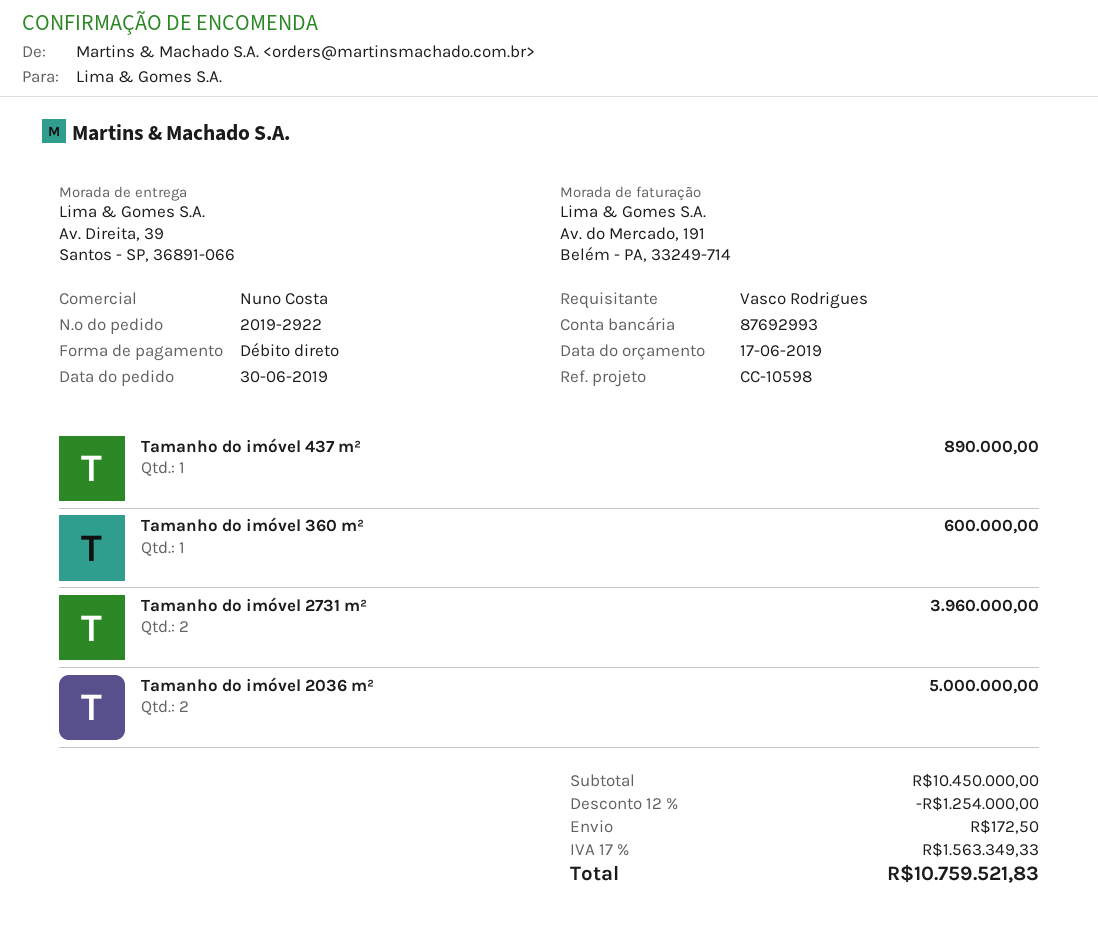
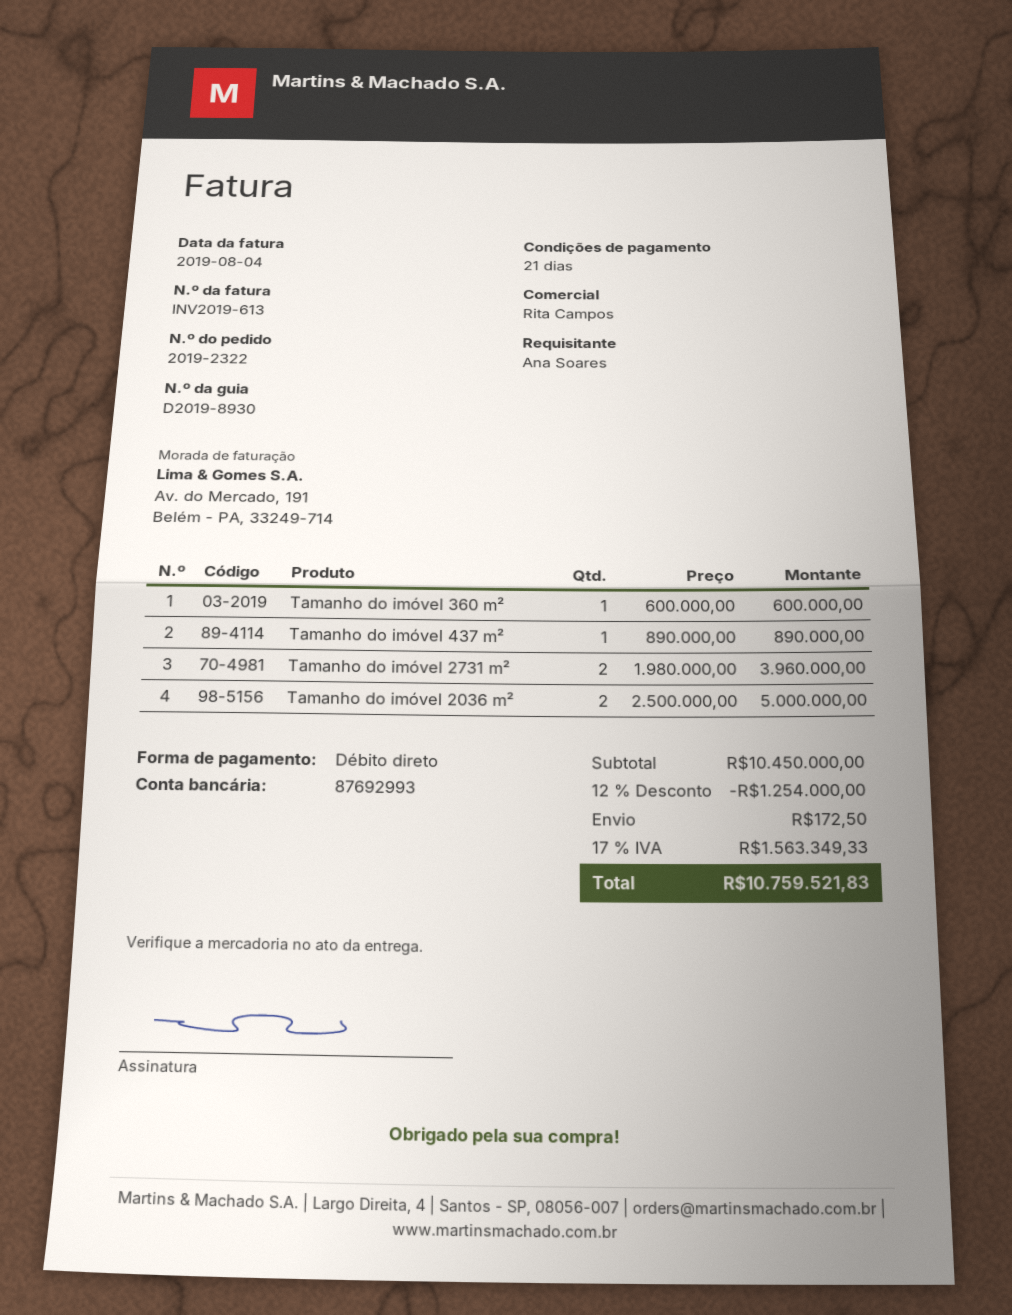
order number: 2019-2922 -> 2019-2322
ordered by: Vasco Rodrigues -> Ana Soares
sales rep: Nuno Costa -> Rita Campos

